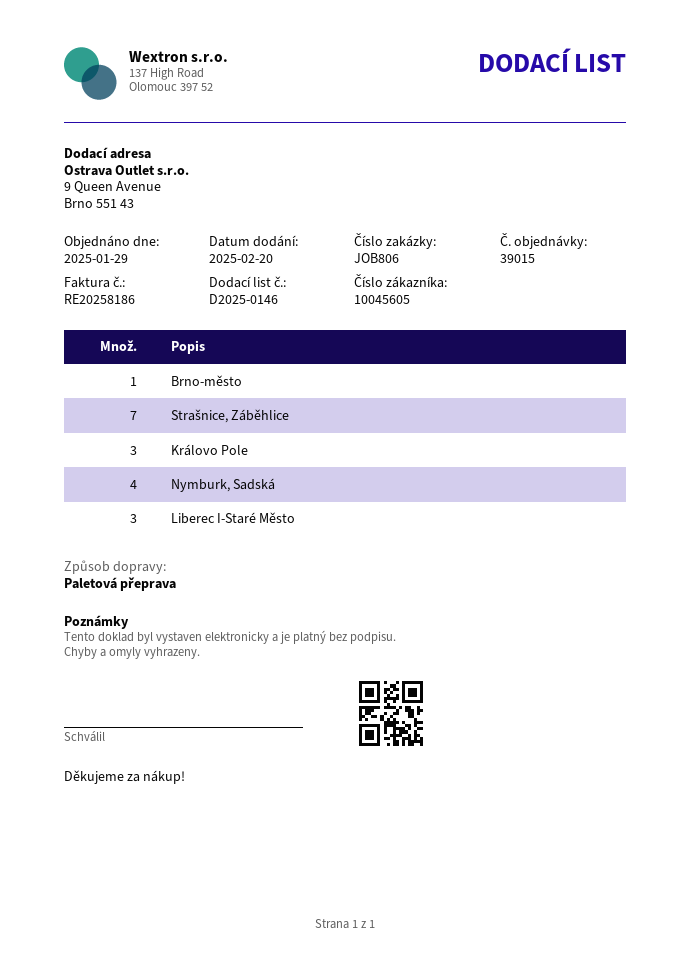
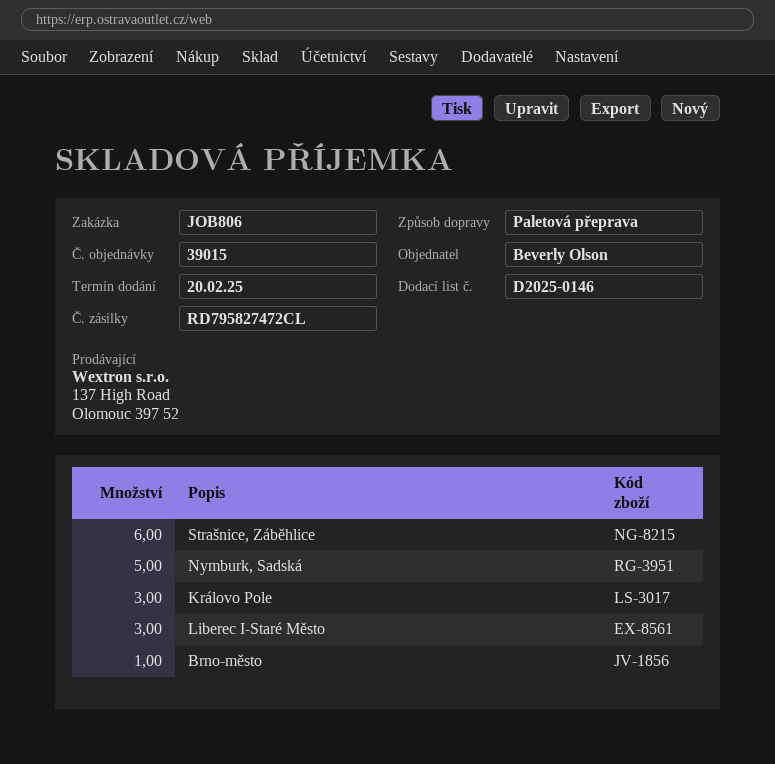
Strašnice, Záběhlice: 7 -> 6
Nymburk, Sadská: 4 -> 5

